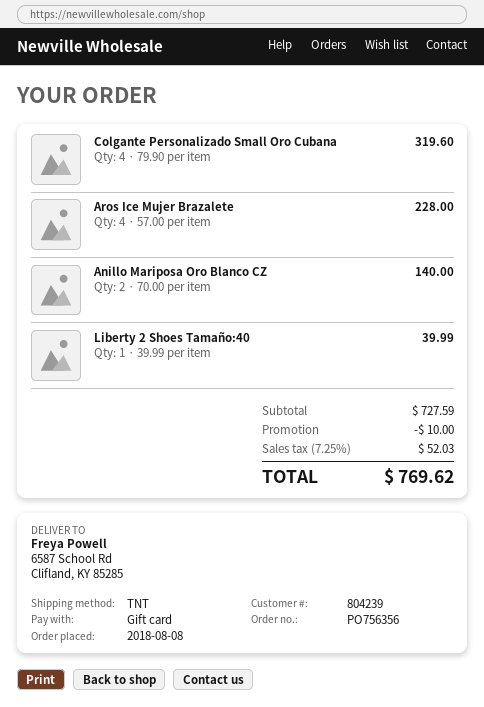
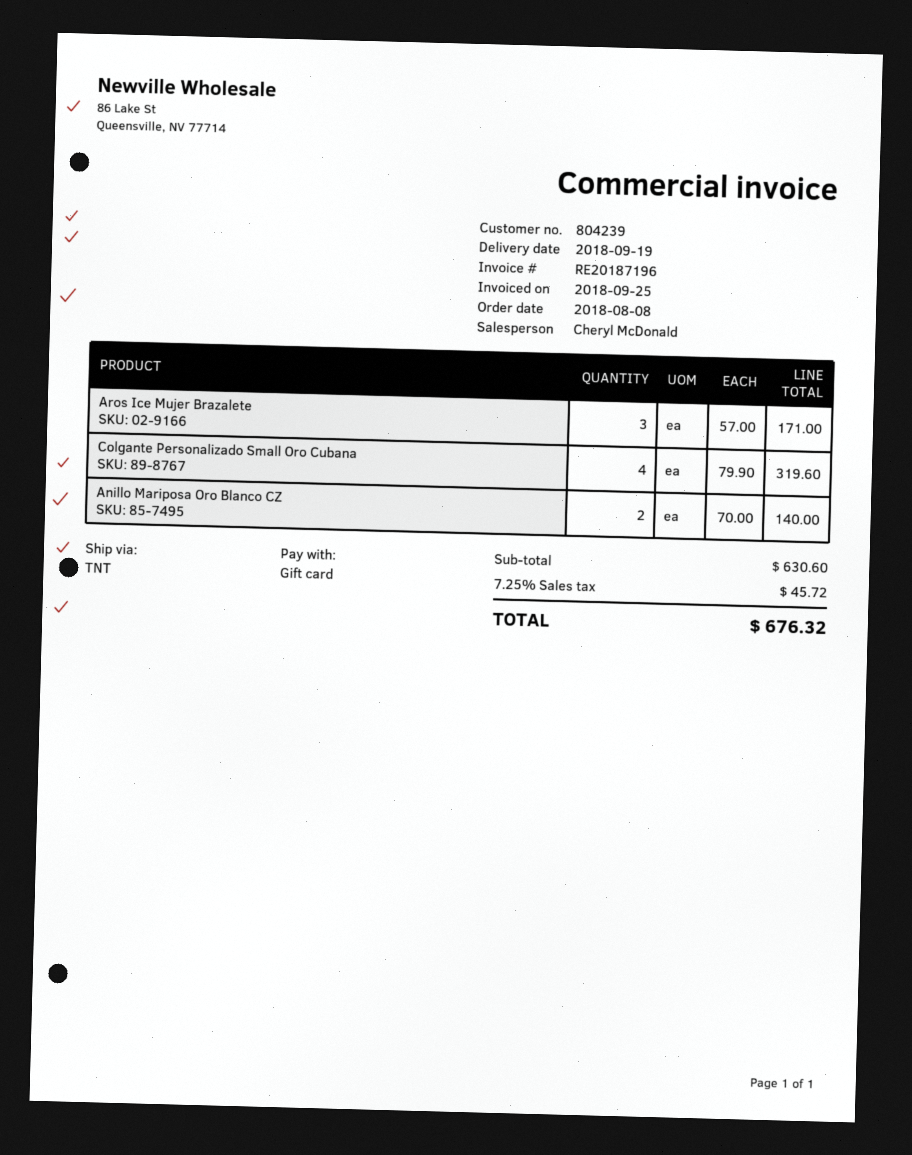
Aros Ice Mujer Brazalete: 4 x 57.00 = 228.00 -> 3 x 57.00 = 171.00
Liberty 2 Shoes Tamaño:40: 1 x 39.99 = 39.99 -> none
subtotal: 727.59 -> 630.60
discount: 10.00 -> none
tax: 7.25% = 52.03 -> 7.25% = 45.72
total: 769.62 -> 676.32

